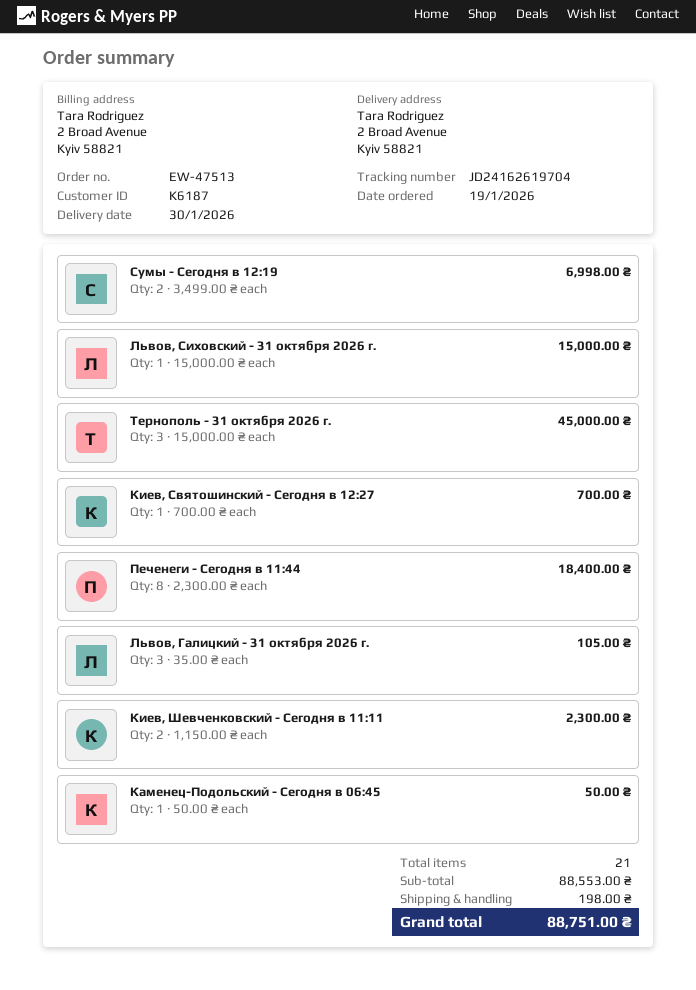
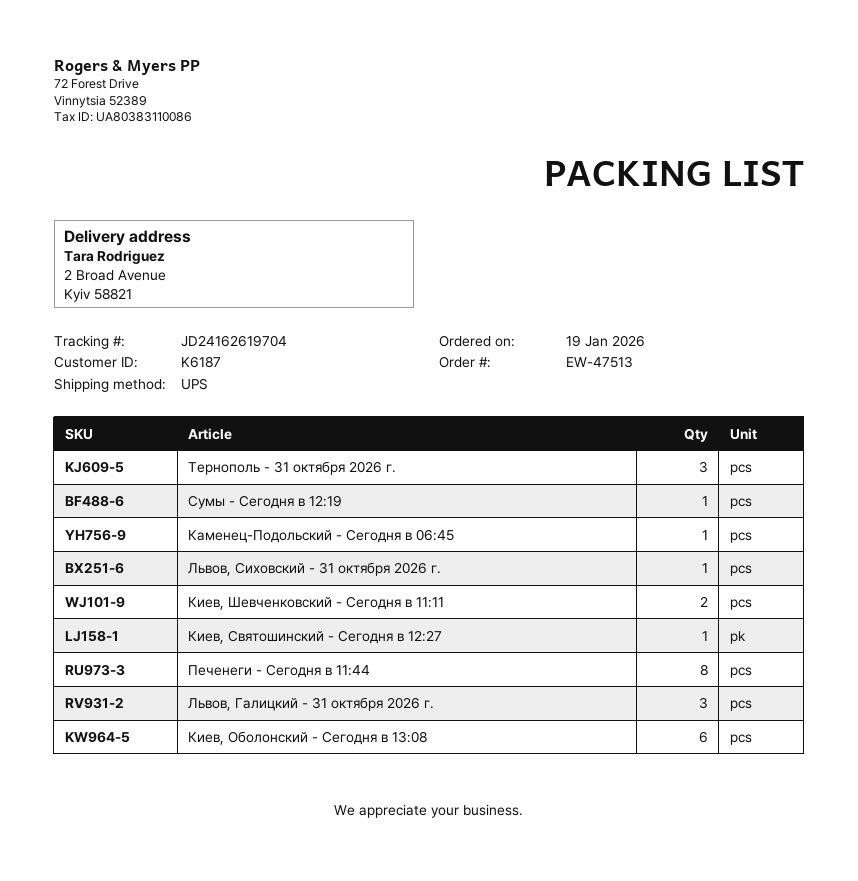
Сумы - Сегодня в 12:19: 2 -> 1
Киев, Оболонский - Сегодня в 13:08: none -> 6

